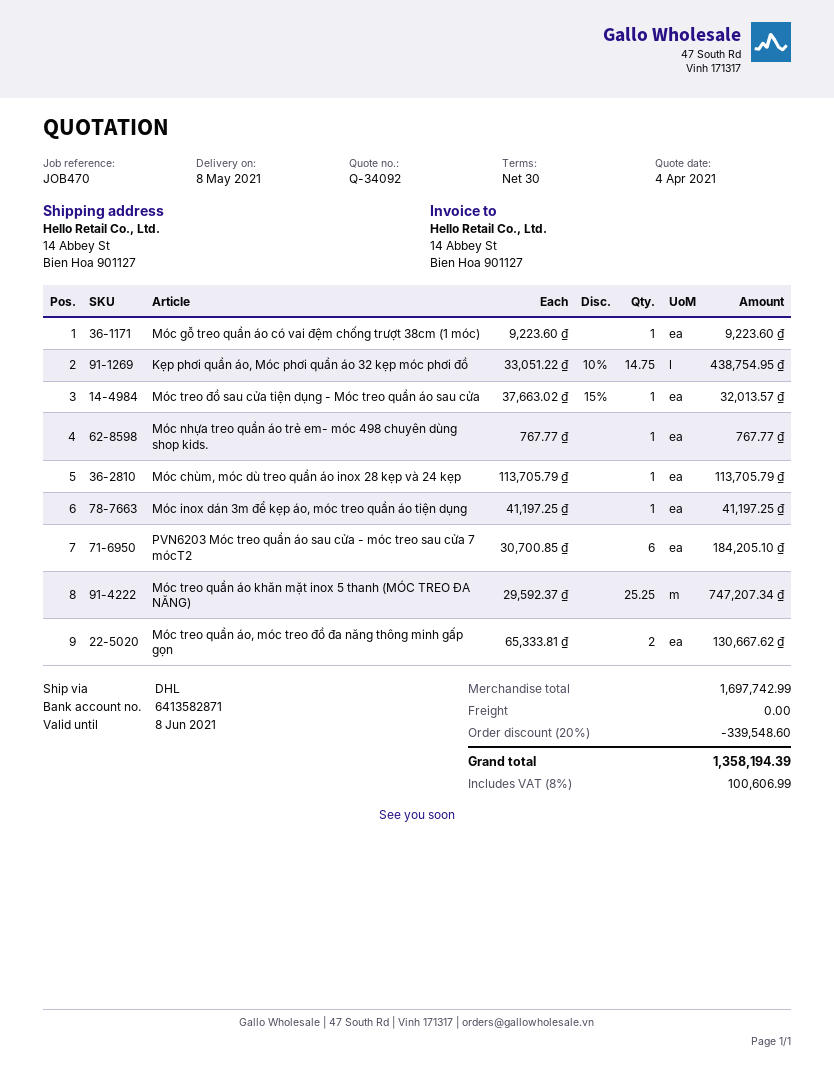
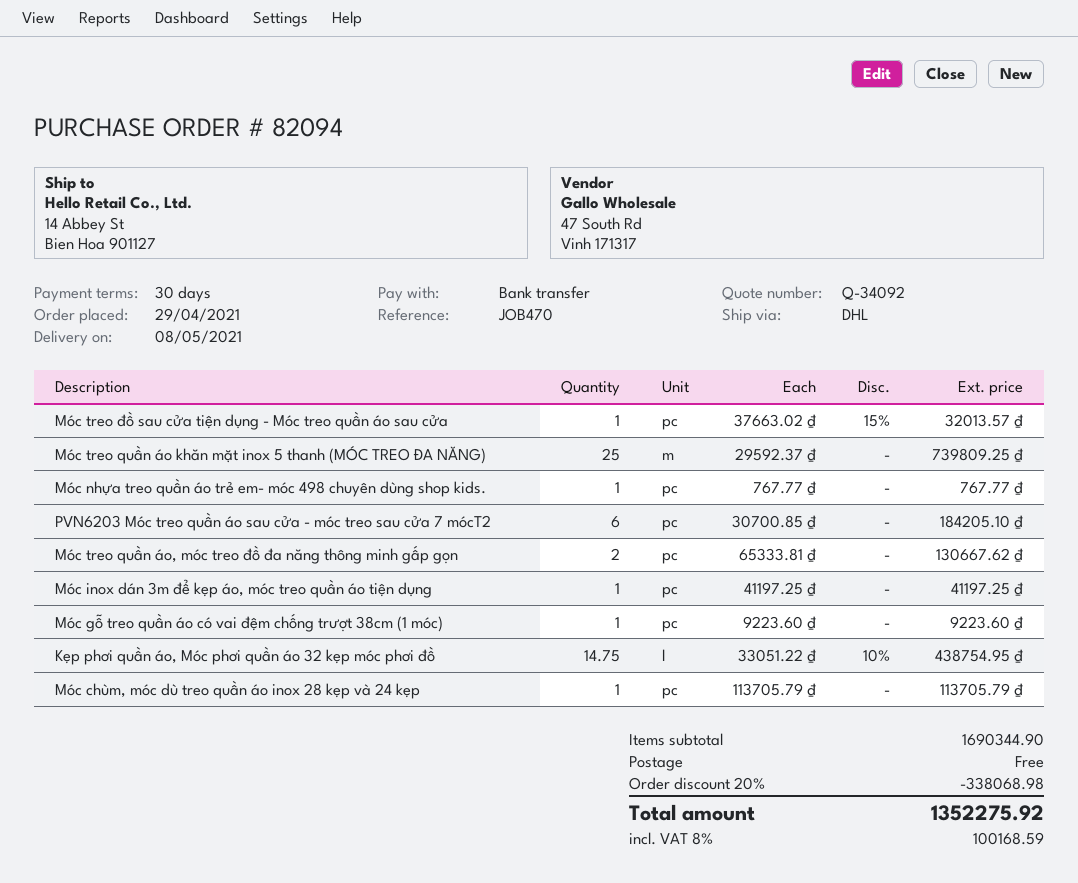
Móc treo quần áo khăn mặt inox 5 thanh (MÓC TREO ĐA NĂNG): 25.25 x 29592.37 = 747207.34 -> 25 x 29592.37 = 739809.25
subtotal: 1697742.99 -> 1690344.90
discount: 20% = 339548.60 -> 20% = 338068.98
tax: 8% = 100606.99 -> 8% = 100168.59
total: 1358194.39 -> 1352275.92

